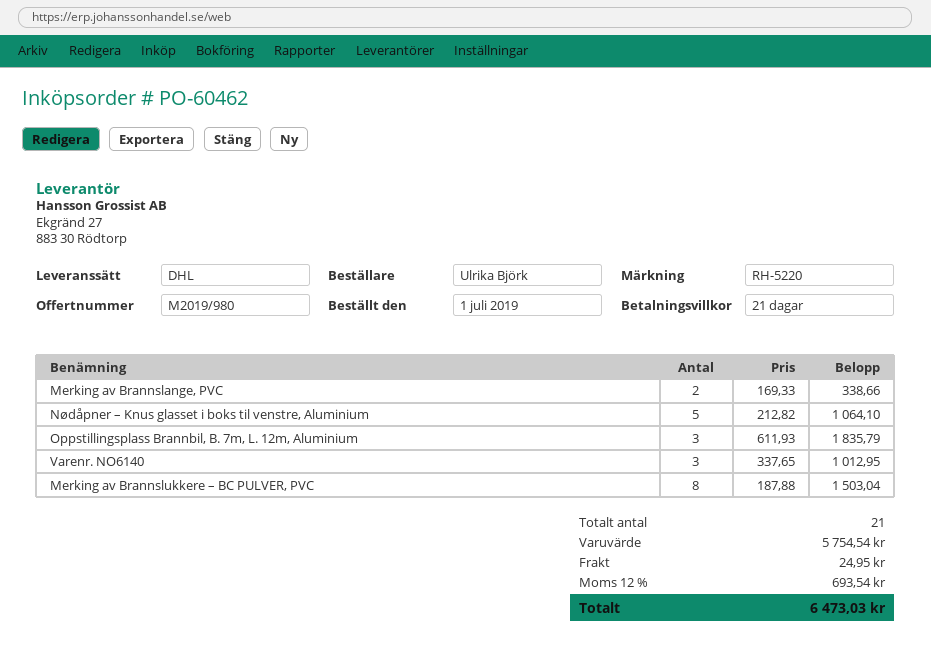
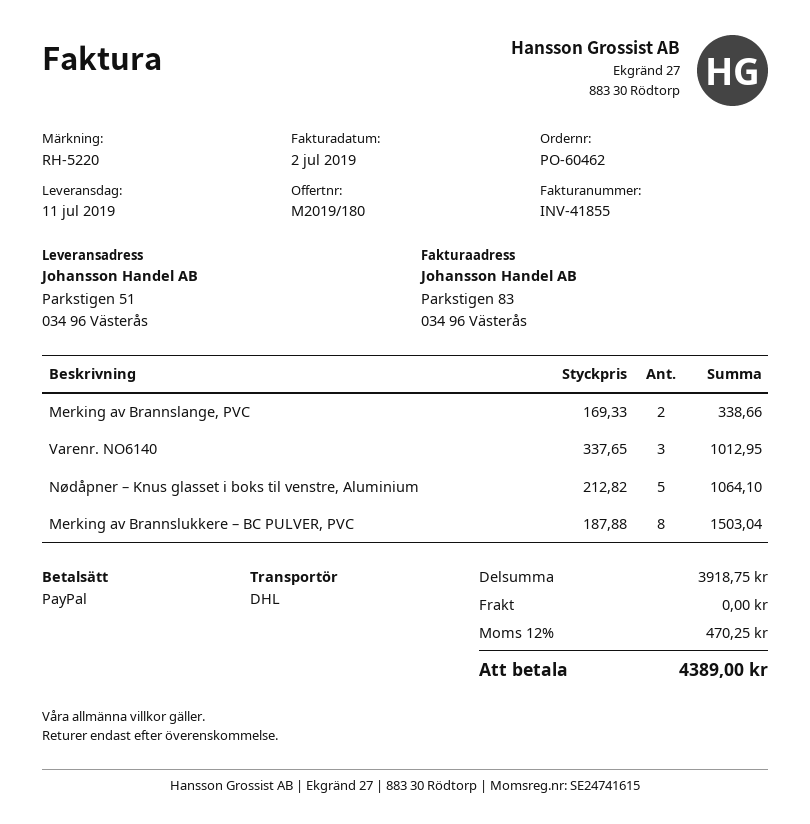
quote number: M2019/980 -> M2019/180
Oppstillingsplass Brannbil, B. 7m, L. 12m, Aluminium: 3 x 611.93 = 1835.79 -> none
subtotal: 5754.54 -> 3918.75
shipping: 24.95 -> 0.00
tax: 12% = 693.54 -> 12% = 470.25
total: 6473.03 -> 4389.00

